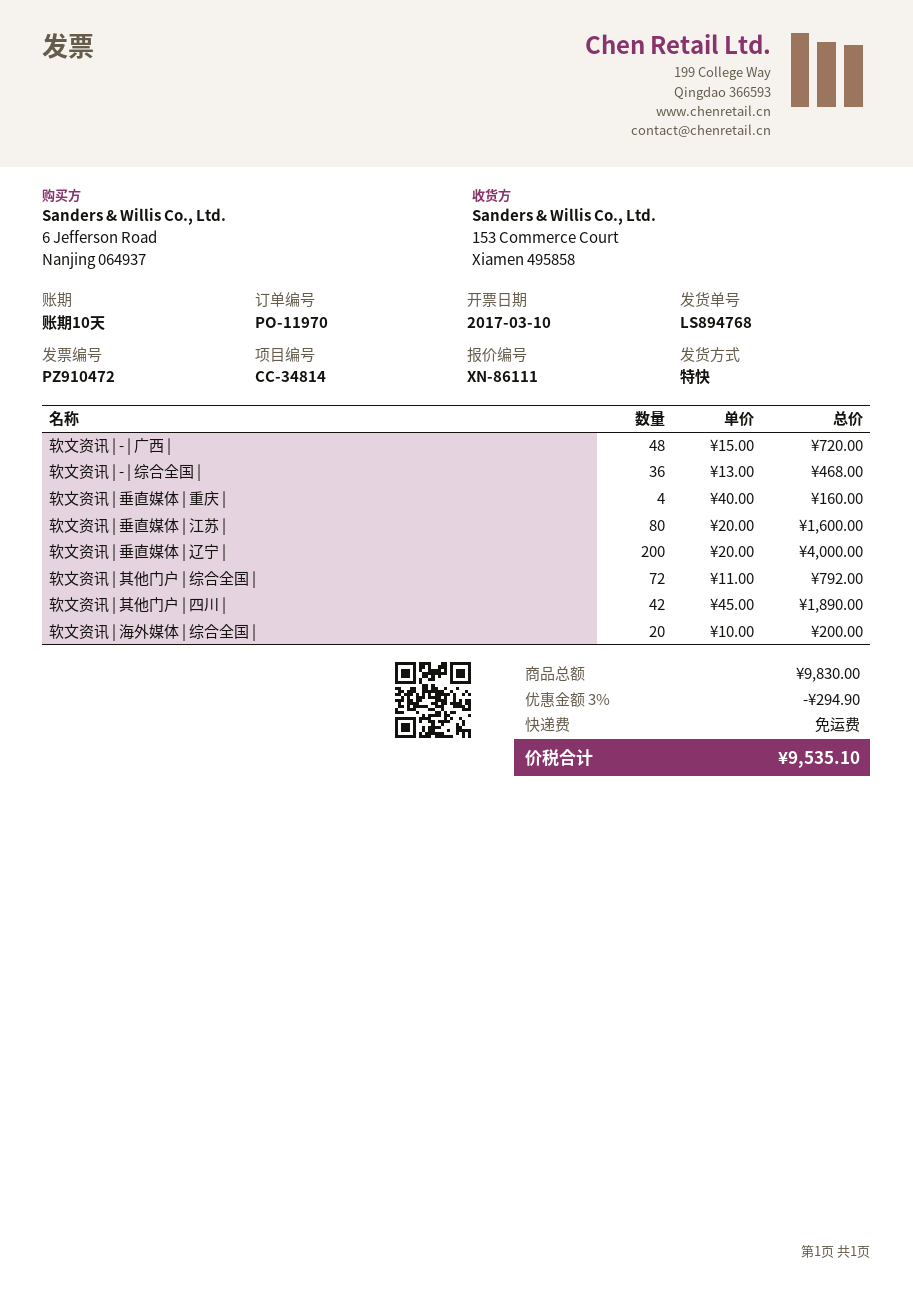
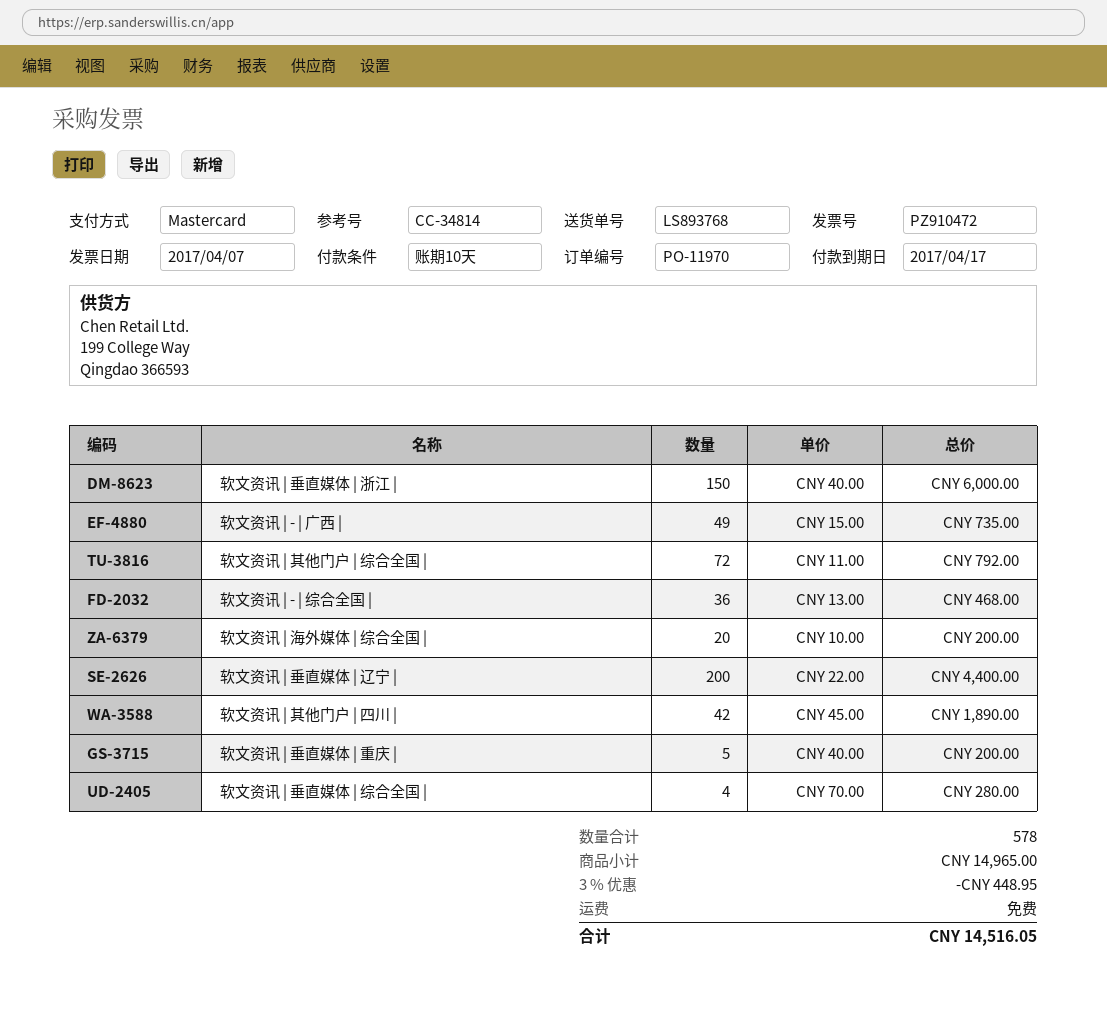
delivery note number: LS894768 -> LS893768
invoice date: 2017-03-10 -> 2017-04-07
软文资讯 | - | 广西 |: 48 x 15.00 = 720.00 -> 49 x 15.00 = 735.00
软文资讯 | 垂直媒体 | 重庆 |: 4 x 40.00 = 160.00 -> 5 x 40.00 = 200.00
软文资讯 | 垂直媒体 | 江苏 |: 80 x 20.00 = 1600.00 -> none
软文资讯 | 垂直媒体 | 辽宁 |: 200 x 20.00 = 4000.00 -> 200 x 22.00 = 4400.00
软文资讯 | 垂直媒体 | 浙江 |: none -> 150 x 40.00 = 6000.00
软文资讯 | 垂直媒体 | 综合全国 |: none -> 4 x 70.00 = 280.00
subtotal: 9830.00 -> 14965.00
discount: 3% = 294.90 -> 3% = 448.95
total: 9535.10 -> 14516.05

